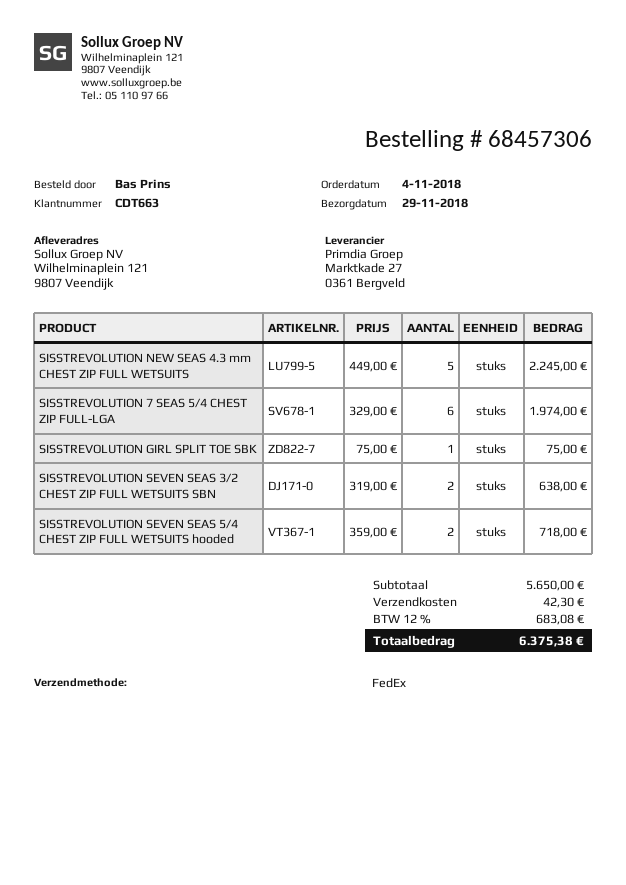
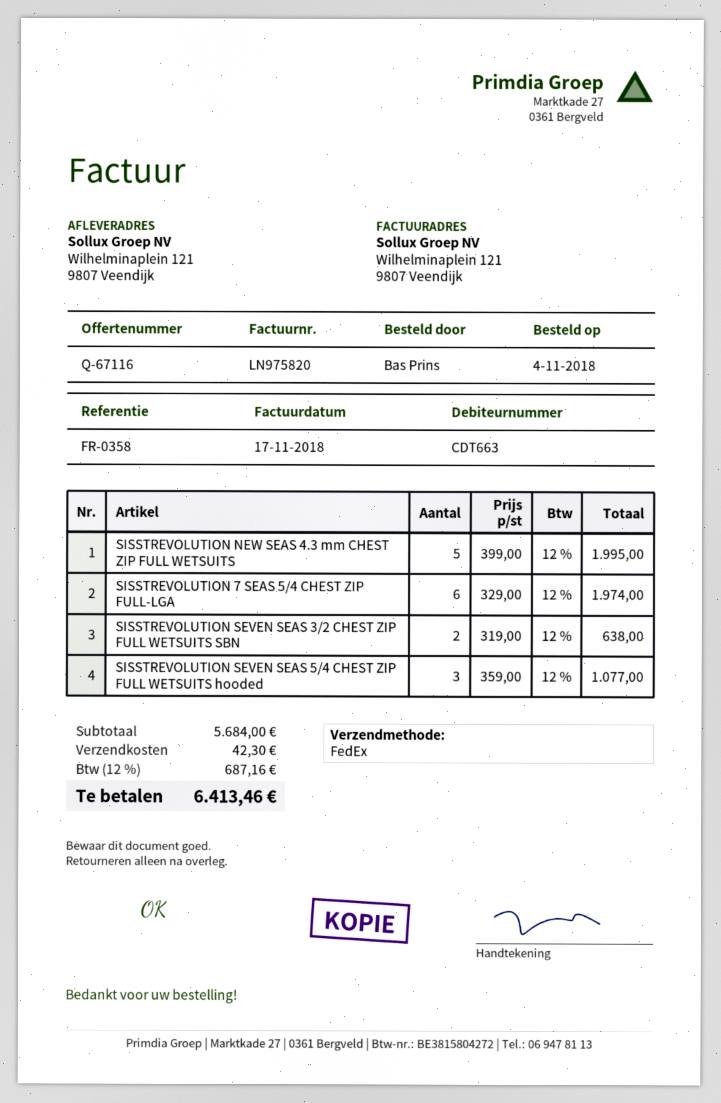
SISSTREVOLUTION NEW SEAS 4.3 mm CHEST ZIP FULL WETSUITS: 5 x 449.00 = 2245.00 -> 5 x 399.00 = 1995.00
SISSTREVOLUTION GIRL SPLIT TOE SBK: 1 x 75.00 = 75.00 -> none
SISSTREVOLUTION SEVEN SEAS 5/4 CHEST ZIP FULL WETSUITS hooded: 2 x 359.00 = 718.00 -> 3 x 359.00 = 1077.00
subtotal: 5650.00 -> 5684.00
tax: 12% = 683.08 -> 12% = 687.16
total: 6375.38 -> 6413.46

